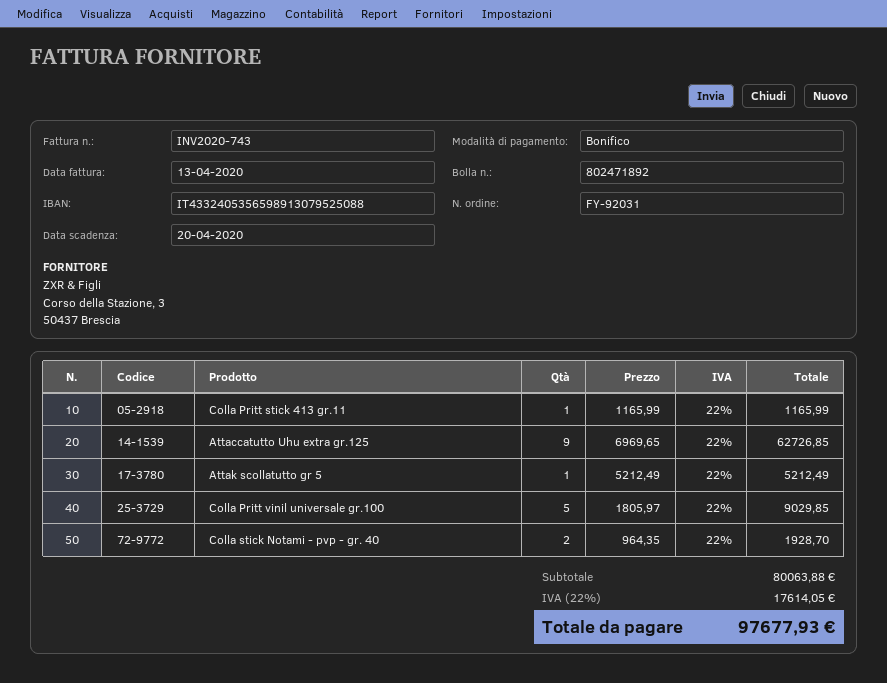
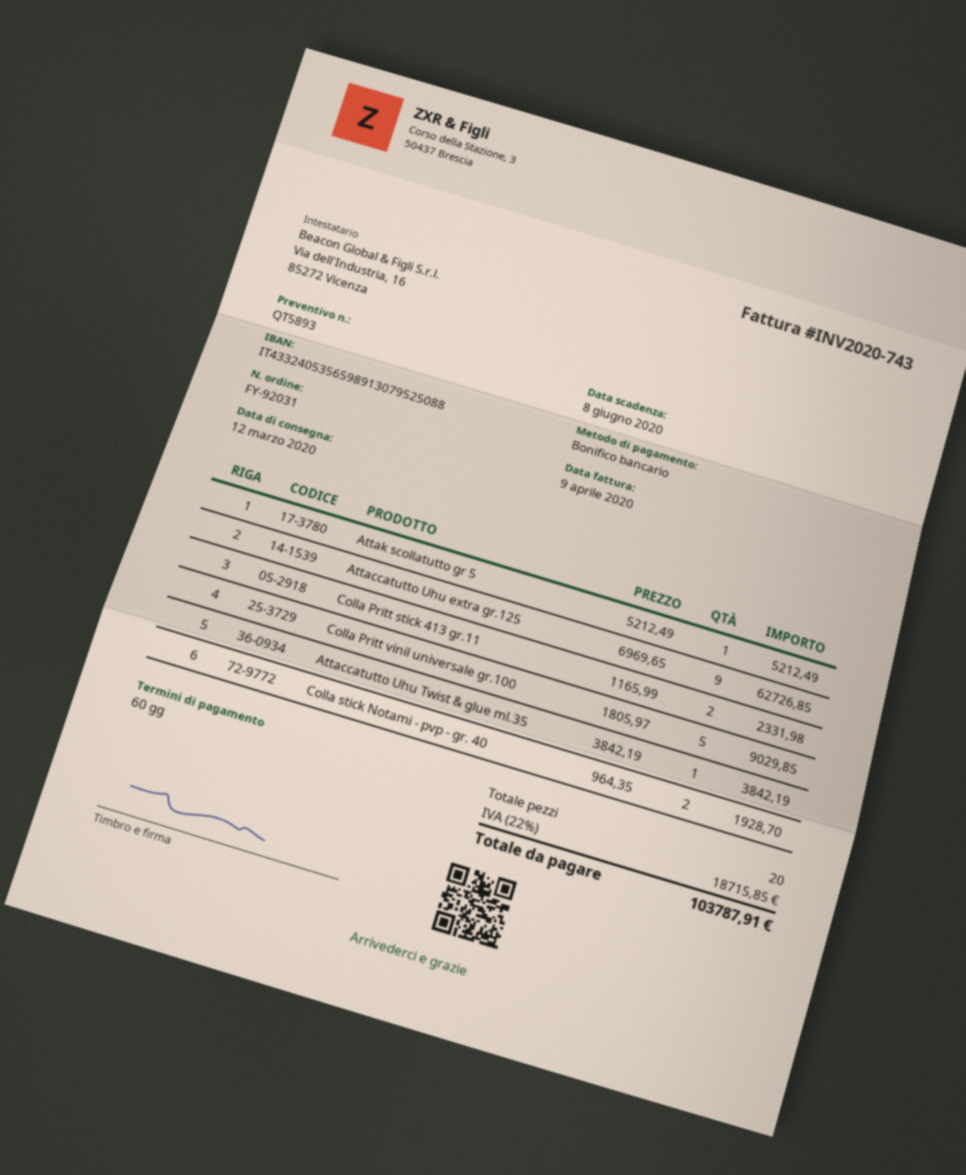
invoice date: 2020-04-13 -> 2020-04-09
due date: 2020-04-20 -> 2020-06-08
Colla Pritt stick 413 gr.11: 1 x 1165.99 = 1165.99 -> 2 x 1165.99 = 2331.98
Attaccatutto Uhu Twist & glue ml.35: none -> 1 x 3842.19 = 3842.19
tax: 22% = 17614.05 -> 22% = 18715.85
total: 97677.93 -> 103787.91

